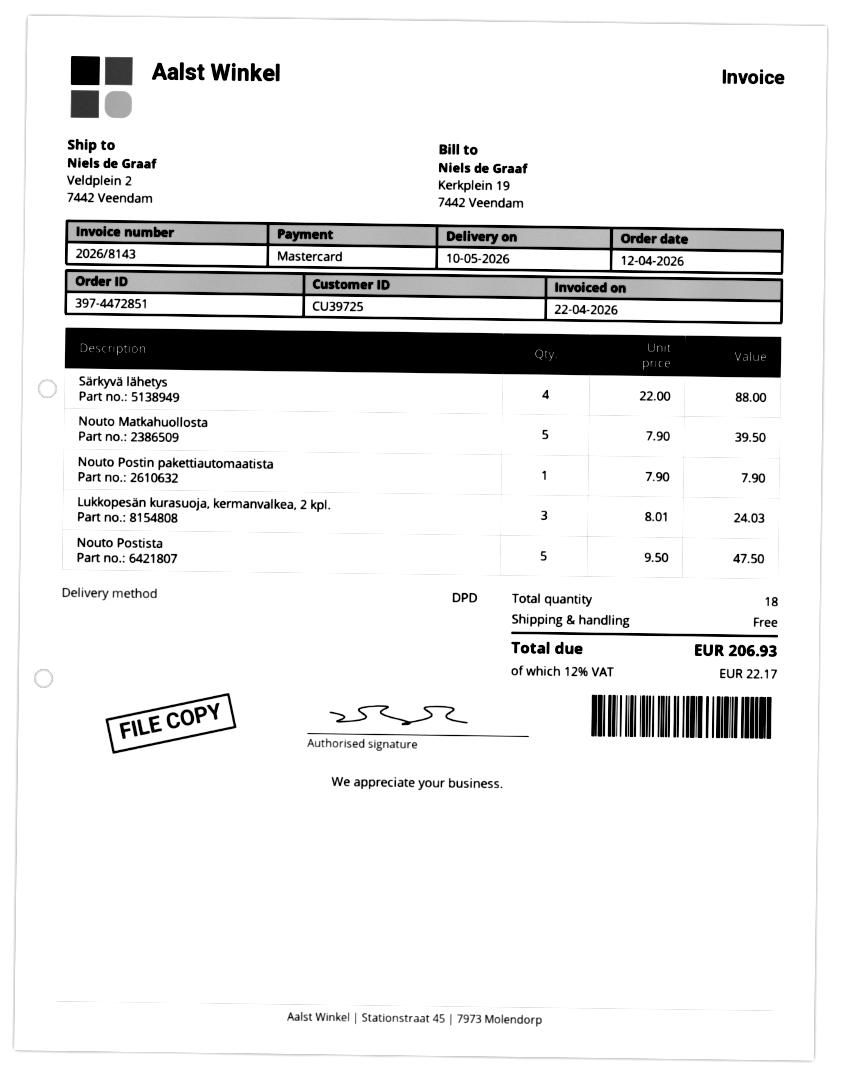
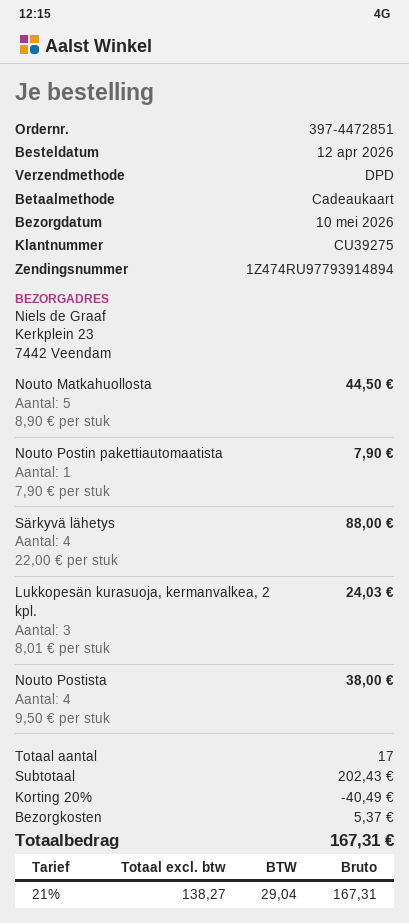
customer number: CU39725 -> CU39275
payment method: Mastercard -> gift card
ship to: Veldplein 2, 7442 Veendam -> Kerkplein 23, 7442 Veendam
Nouto Matkahuollosta: 5 x 7.90 = 39.50 -> 5 x 8.90 = 44.50
Nouto Postista: 5 x 9.50 = 47.50 -> 4 x 9.50 = 38.00
total quantity: 18 -> 17
discount: none -> 20% = 40.49
shipping: 0.00 -> 5.37
tax: 12% = 22.17 -> 21% = 29.04
total: 206.93 -> 167.31

